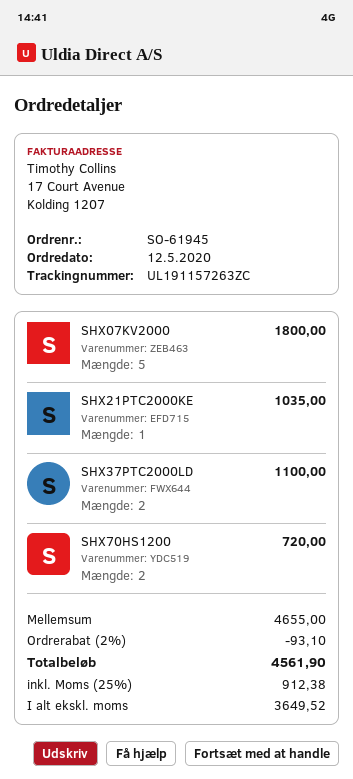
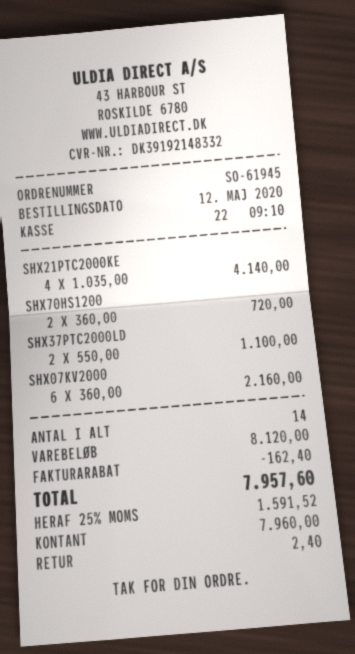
SHX07KV2000: 5 for 1800.00 -> 6 for 2160.00
SHX21PTC2000KE: 1 for 1035.00 -> 4 for 4140.00
subtotal: 4655.00 -> 8120.00
discount: 93.10 -> 162.40
tax: 25% = 912.38 -> 25% = 1591.52
total: 4561.90 -> 7957.60

